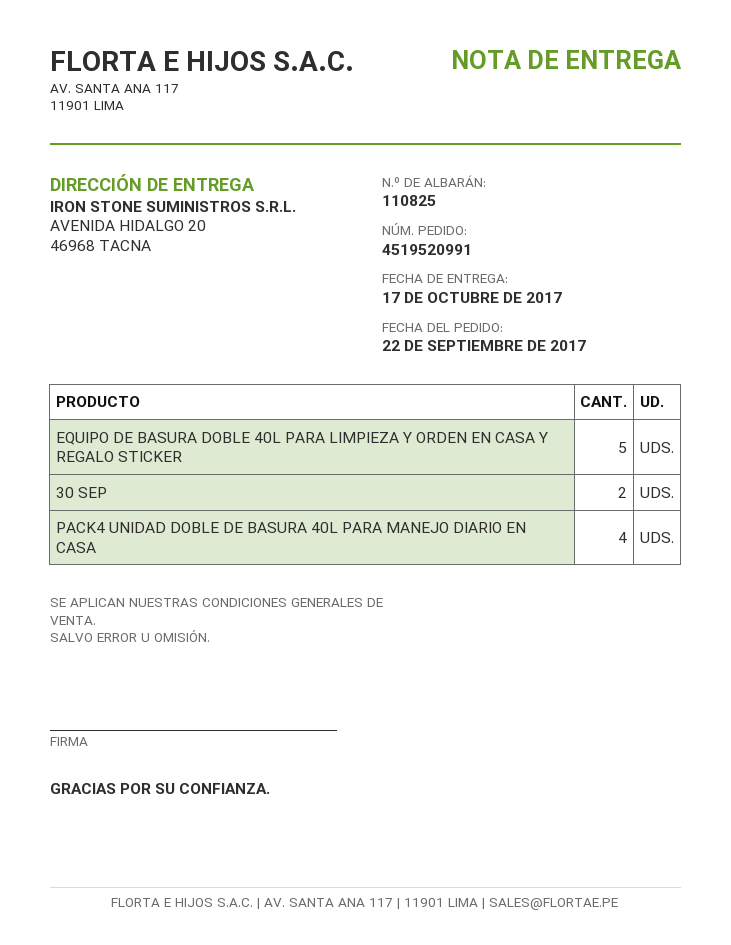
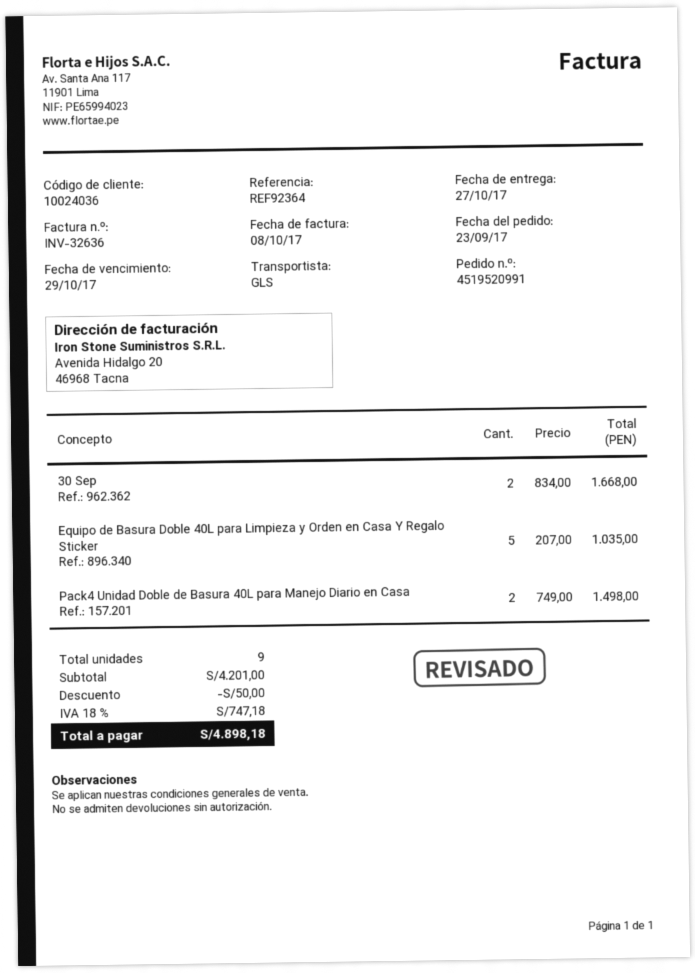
order date: 2017-09-22 -> 2017-09-23
delivery date: 2017-10-17 -> 2017-10-27
PACK4 UNIDAD DOBLE DE BASURA 40L PARA MANEJO DIARIO EN CASA: 4 -> 2

